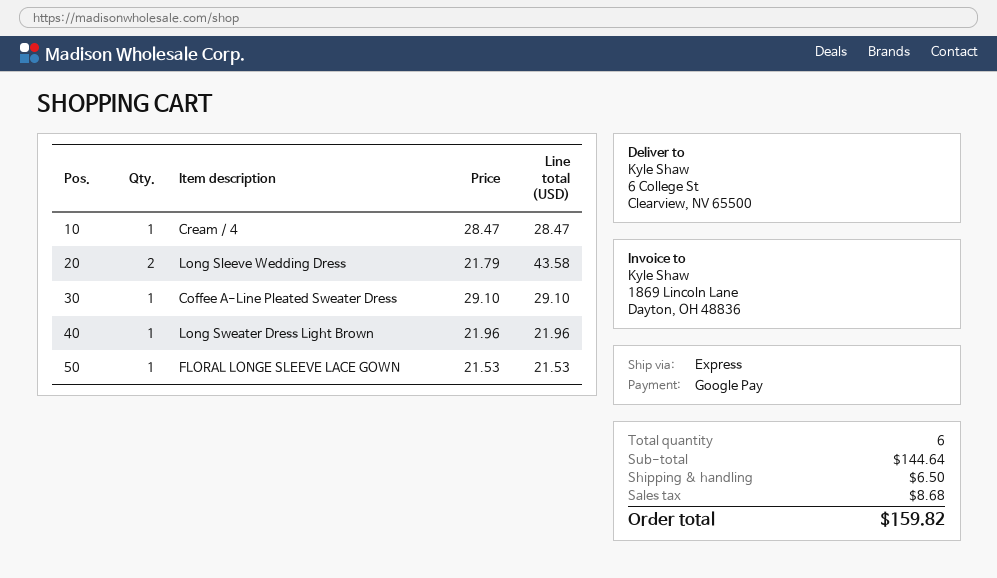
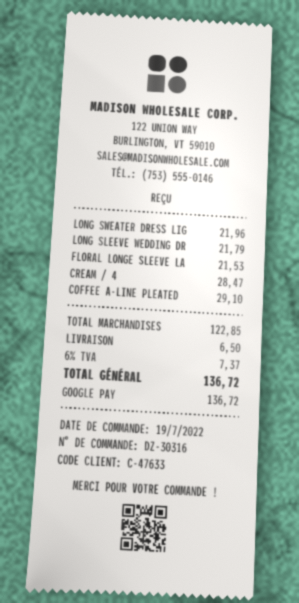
Long Sleeve Wedding Dress: 2 x 21.79 = 43.58 -> 1 x 21.79 = 21.79
subtotal: 144.64 -> 122.85
tax: 8.68 -> 7.37
total: 159.82 -> 136.72

